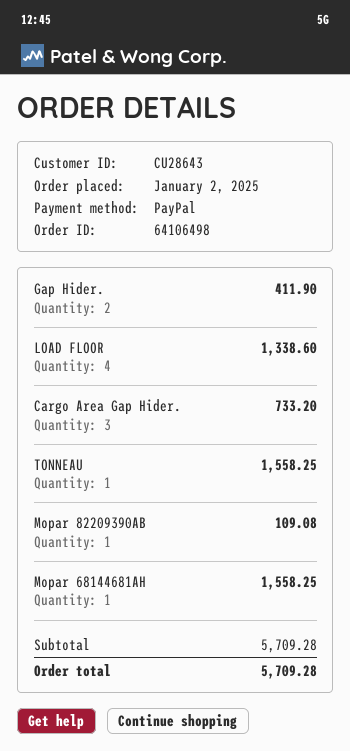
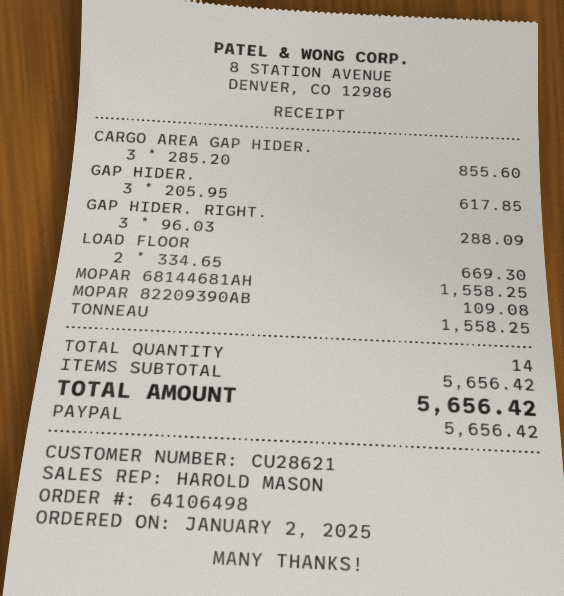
customer number: CU28643 -> CU28621
Gap Hider.: 2 for 411.90 -> 3 for 617.85
LOAD FLOOR: 4 for 1338.60 -> 2 for 669.30
Cargo Area Gap Hider.: 3 for 733.20 -> 3 for 855.60
GAP HIDER. RIGHT.: none -> 3 for 288.09
subtotal: 5709.28 -> 5656.42
total: 5709.28 -> 5656.42

